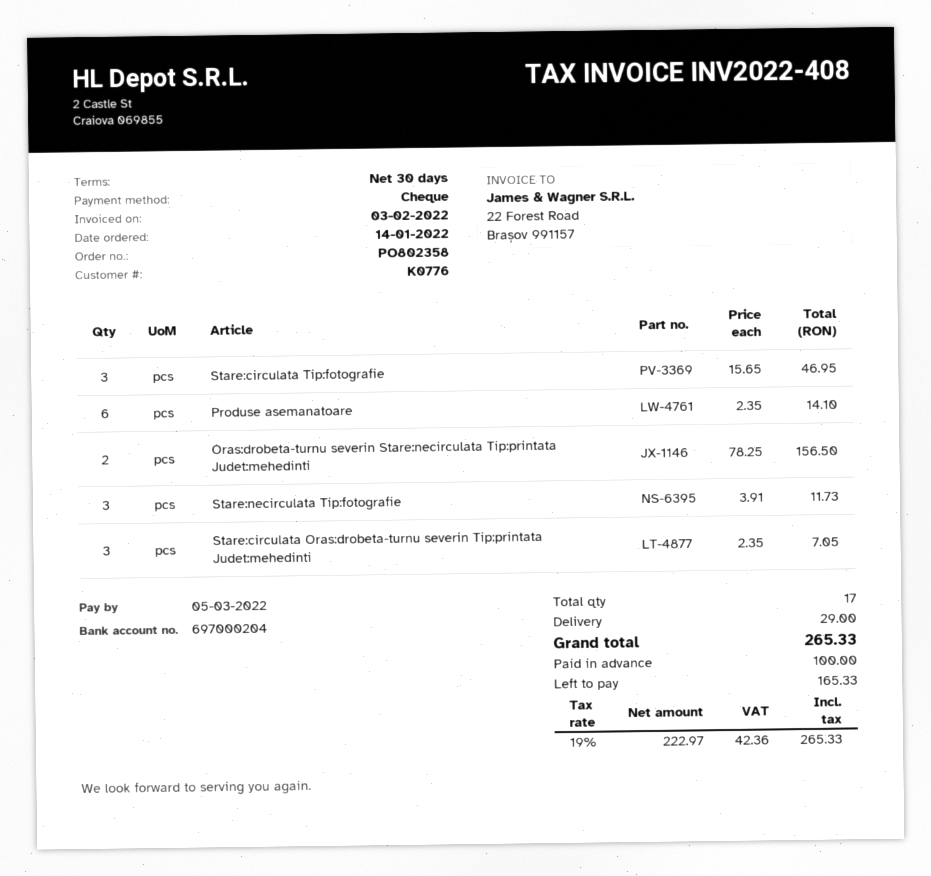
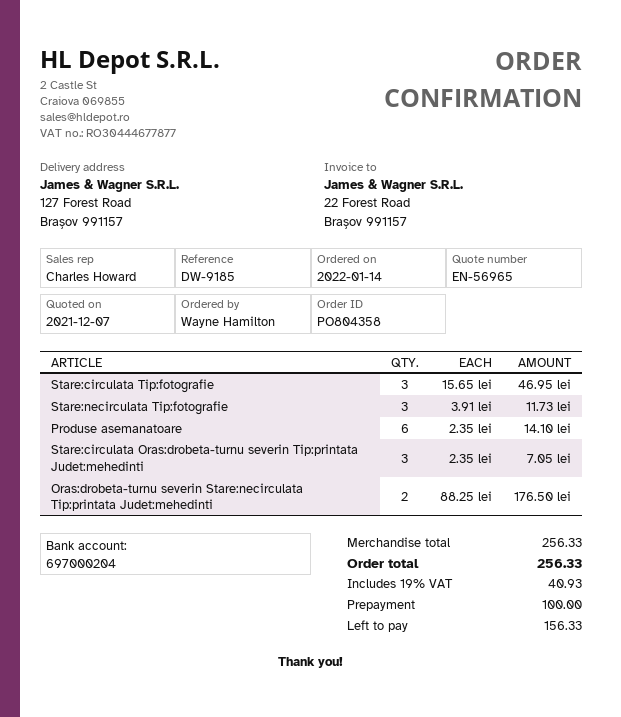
order number: PO802358 -> PO804358
Oras:drobeta-turnu severin Stare:necirculata Tip:printata Judet:mehedinti: 2 x 78.25 = 156.50 -> 2 x 88.25 = 176.50
shipping: 29.00 -> none
tax: 19% = 42.36 -> 19% = 40.93
total: 265.33 -> 256.33
balance: 165.33 -> 156.33

